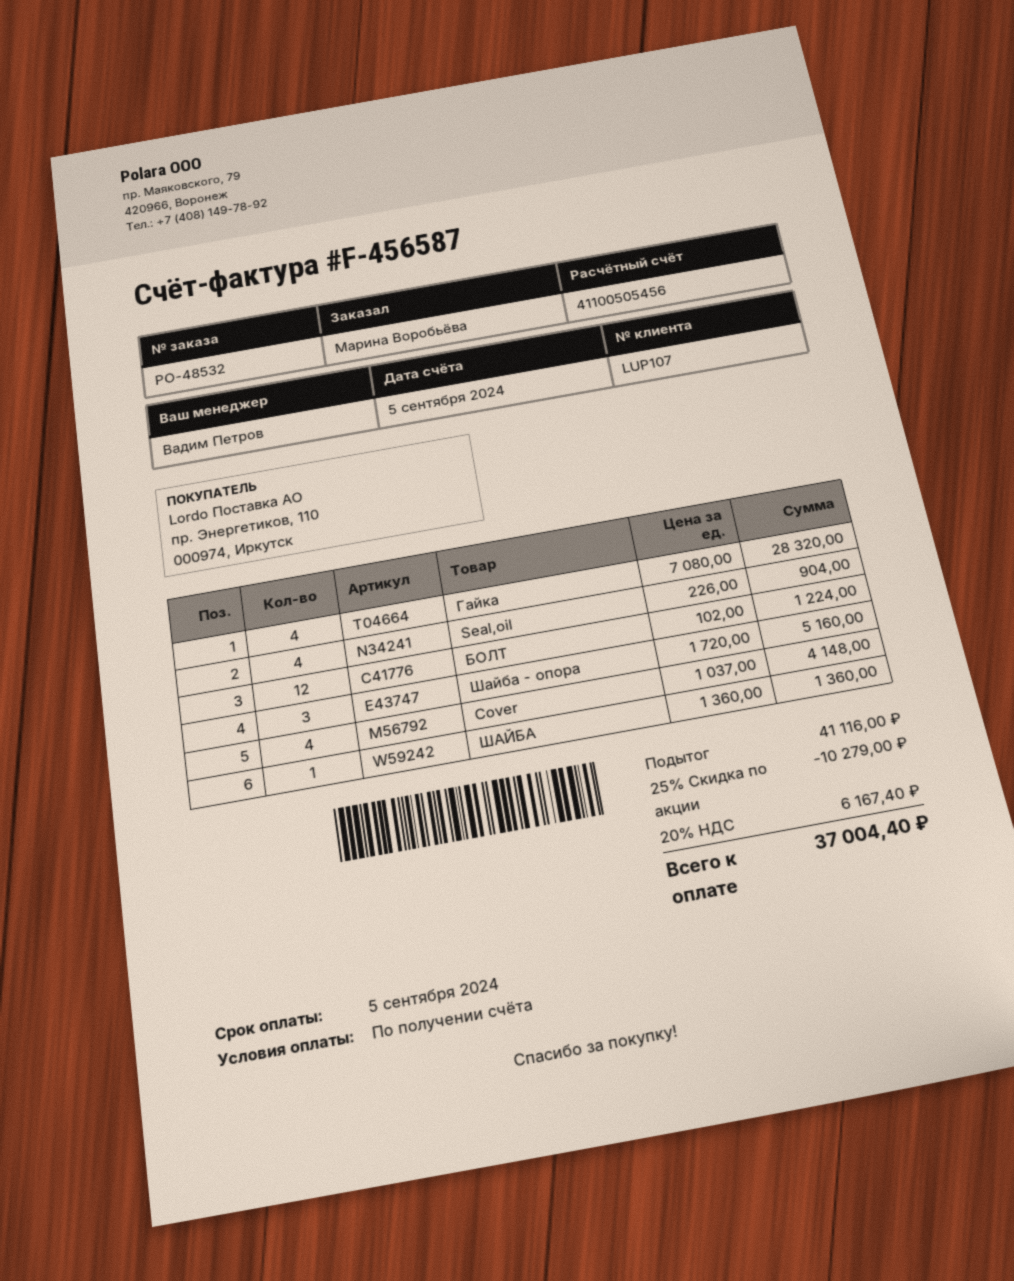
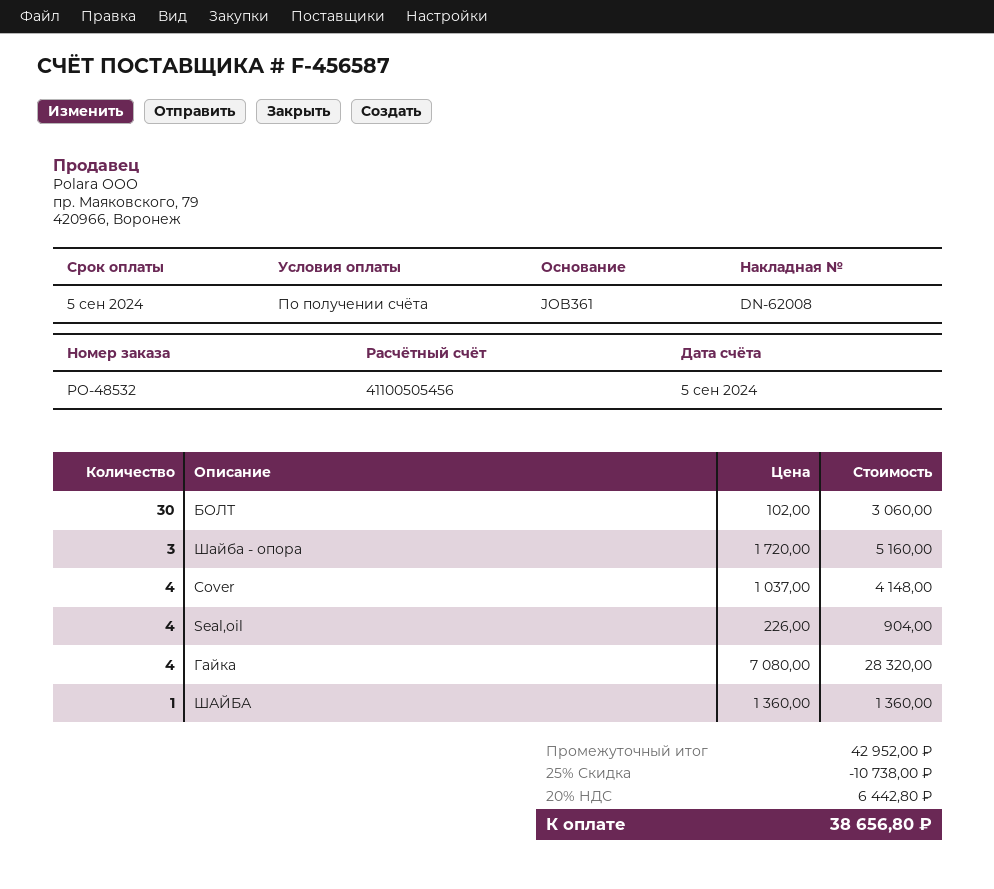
БОЛТ: 12 x 102.00 = 1224.00 -> 30 x 102.00 = 3060.00
subtotal: 41116.00 -> 42952.00
discount: 25% = 10279.00 -> 25% = 10738.00
tax: 20% = 6167.40 -> 20% = 6442.80
total: 37004.40 -> 38656.80

